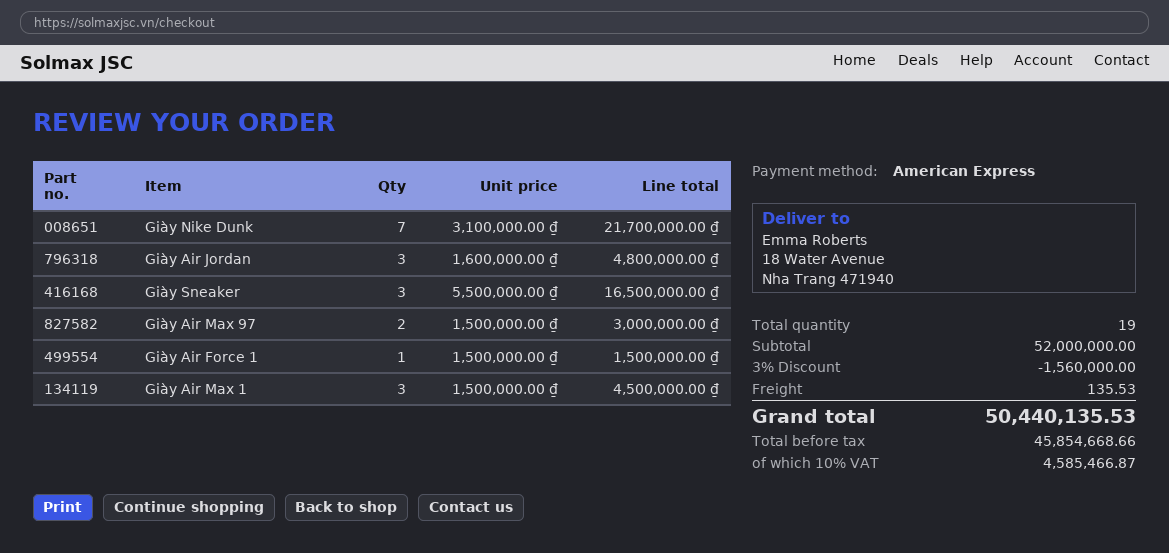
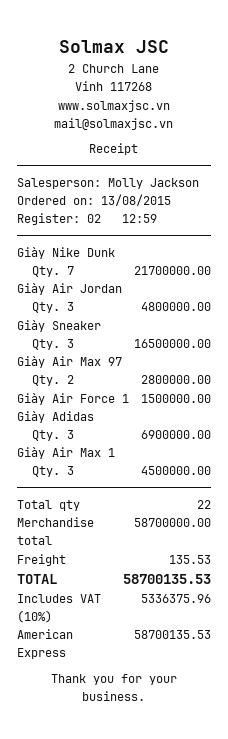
Giày Air Max 97: 2 for 3000000.00 -> 2 for 2800000.00
Giày Adidas: none -> 3 for 6900000.00
total quantity: 19 -> 22
subtotal: 52000000.00 -> 58700000.00
discount: 3% = 1560000.00 -> none
tax: 10% = 4585466.87 -> 10% = 5336375.96
total: 50440135.53 -> 58700135.53

